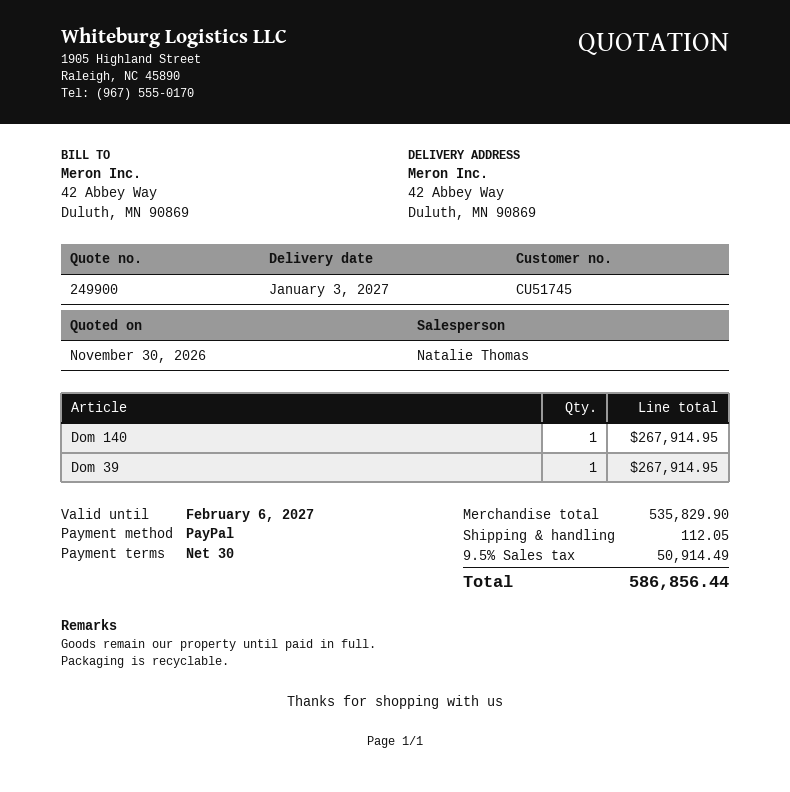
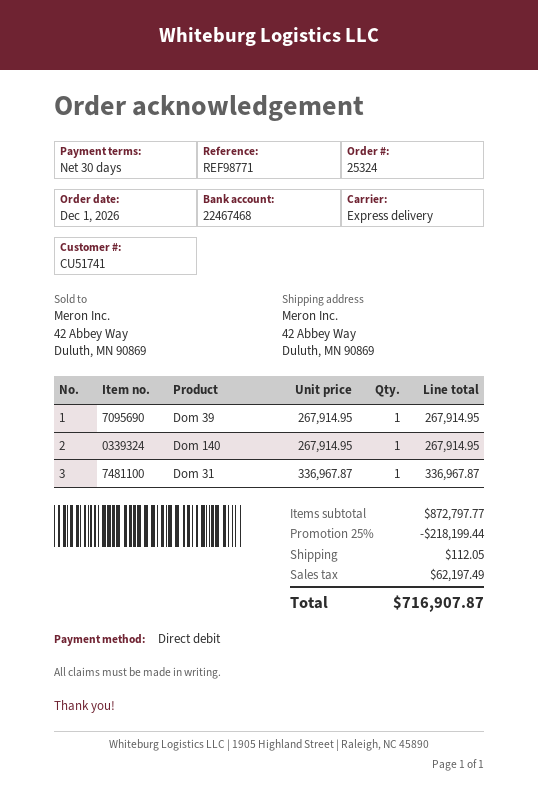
customer number: CU51745 -> CU51741
payment method: PayPal -> direct debit
Dom 31: none -> 1 for 336967.87
subtotal: 535829.90 -> 872797.77
discount: none -> 25% = 218199.44
tax: 50914.49 -> 62197.49
total: 586856.44 -> 716907.87

